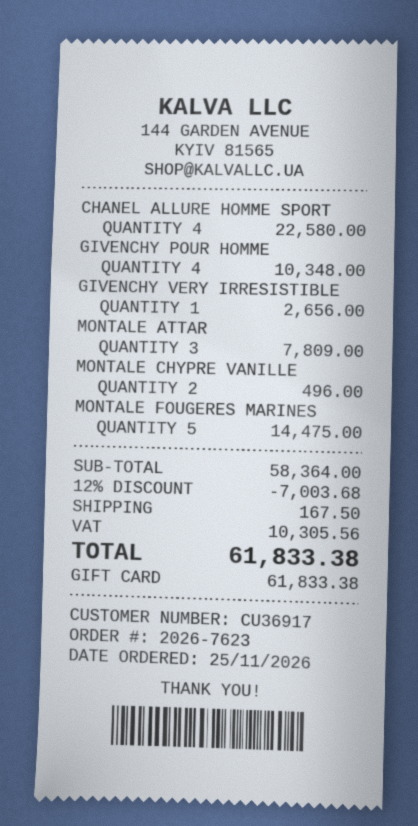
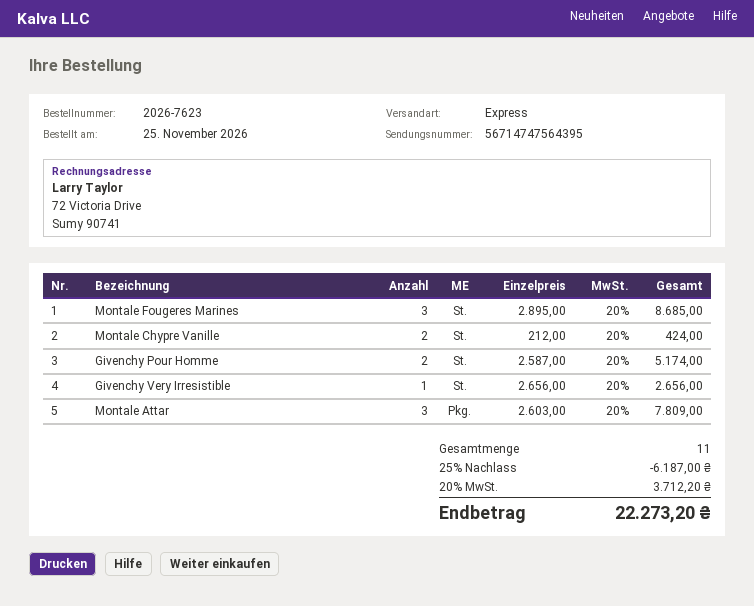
CHANEL ALLURE HOMME SPORT: 4 for 22580.00 -> none
GIVENCHY POUR HOMME: 4 for 10348.00 -> 2 for 5174.00
MONTALE CHYPRE VANILLE: 2 for 496.00 -> 2 for 424.00
MONTALE FOUGERES MARINES: 5 for 14475.00 -> 3 for 8685.00
discount: 12% = 7003.68 -> 25% = 6187.00
shipping: 167.50 -> none
tax: 10305.56 -> 3712.20
total: 61833.38 -> 22273.20

